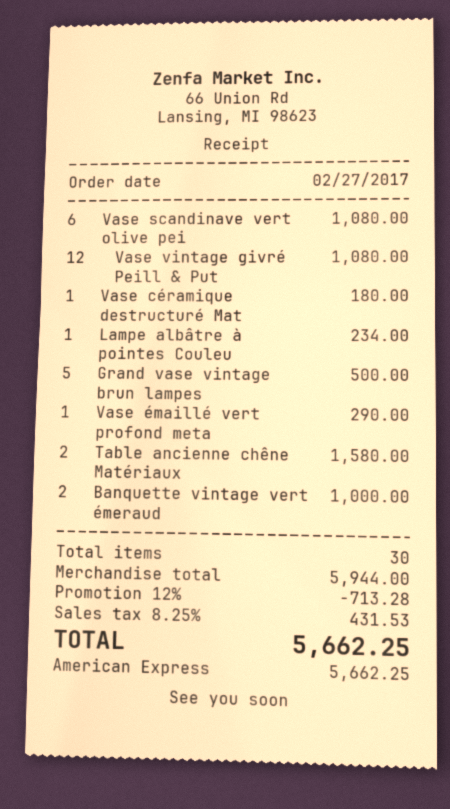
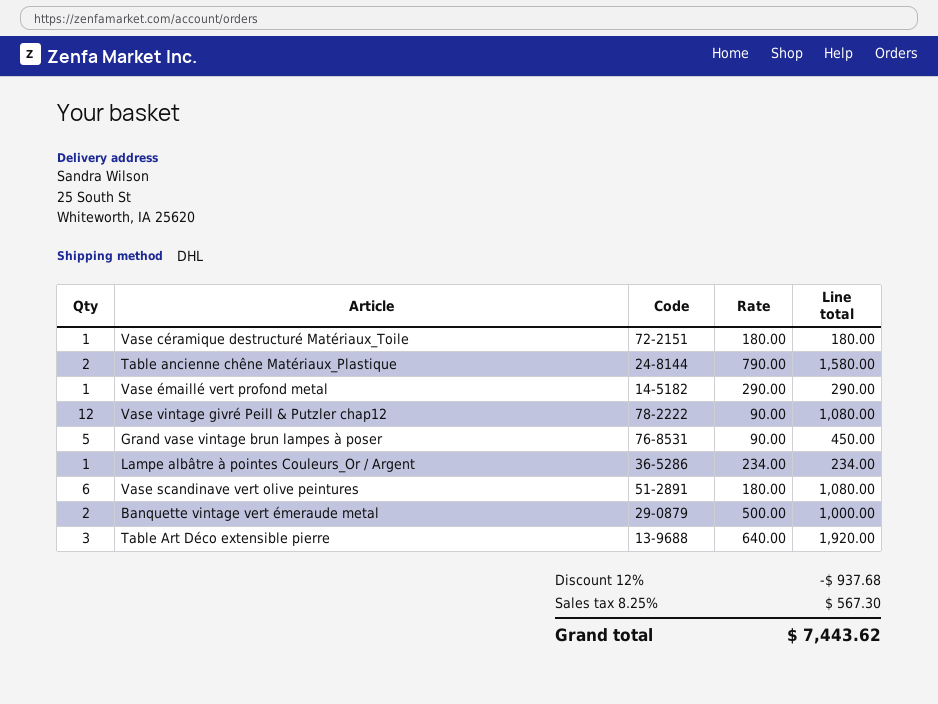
Grand vase vintage brun lampes: 5 for 500.00 -> 5 for 450.00
Table Art Déco extensible pierre: none -> 3 for 1920.00
discount: 12% = 713.28 -> 12% = 937.68
tax: 8.25% = 431.53 -> 8.25% = 567.30
total: 5662.25 -> 7443.62

